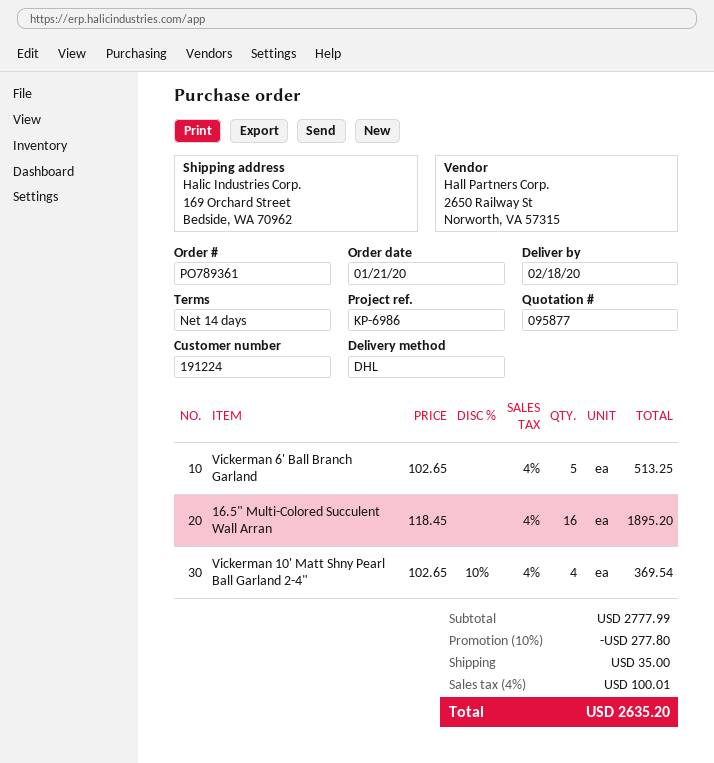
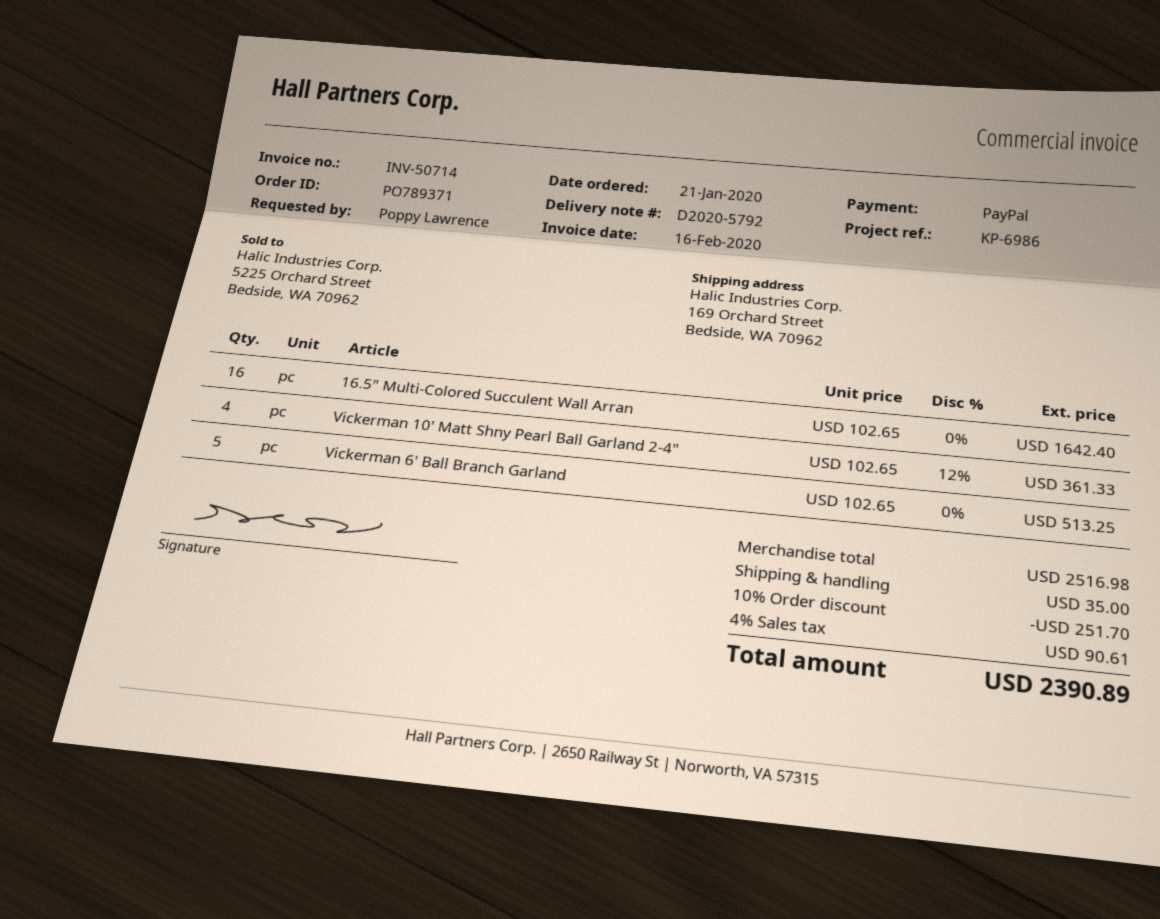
order number: PO789361 -> PO789371
16.5" Multi-Colored Succulent Wall Arran: 16 x 118.45 = 1895.20 -> 16 x 102.65 = 1642.40
Vickerman 10' Matt Shny Pearl Ball Garland 2-4": 4 x 102.65 - 10% = 369.54 -> 4 x 102.65 - 12% = 361.33
subtotal: 2777.99 -> 2516.98
discount: 10% = 277.80 -> 10% = 251.70
tax: 4% = 100.01 -> 4% = 90.61
total: 2635.20 -> 2390.89

